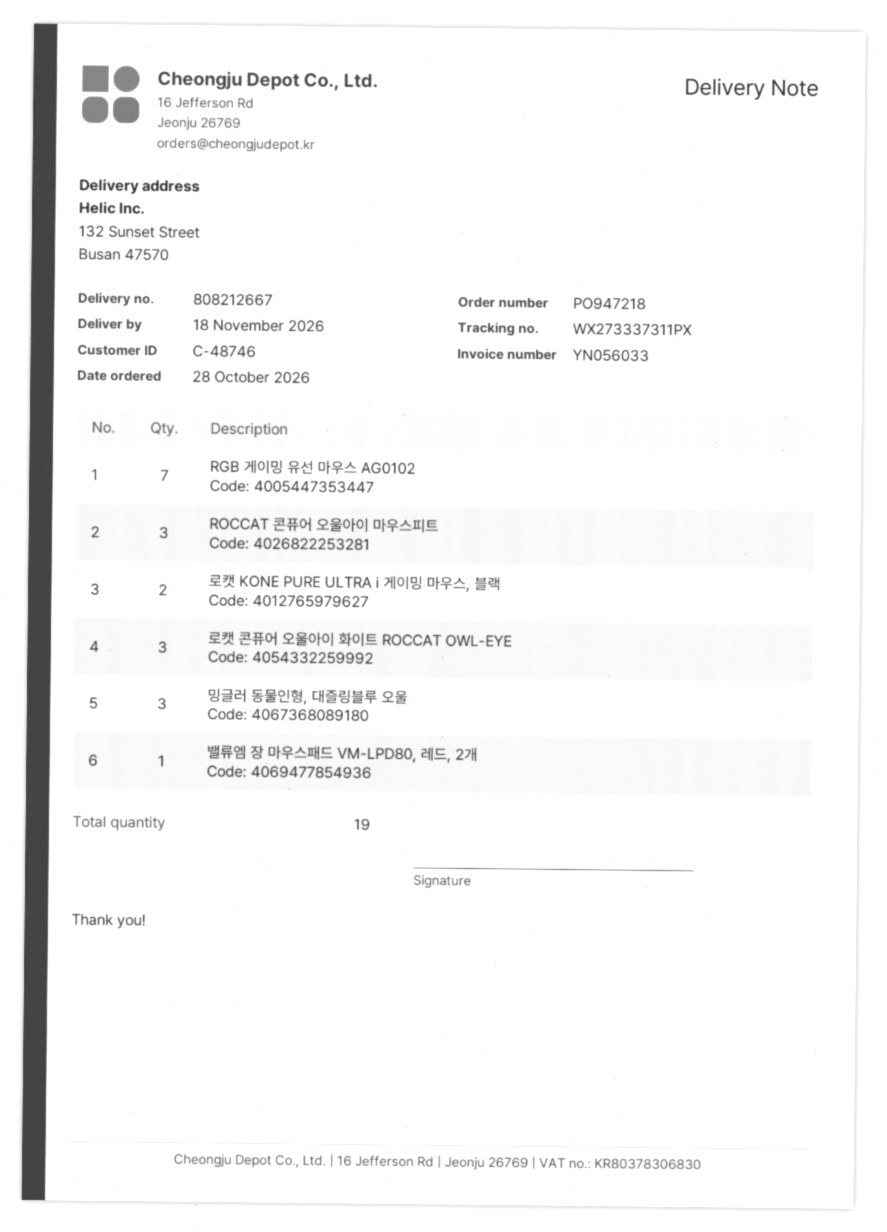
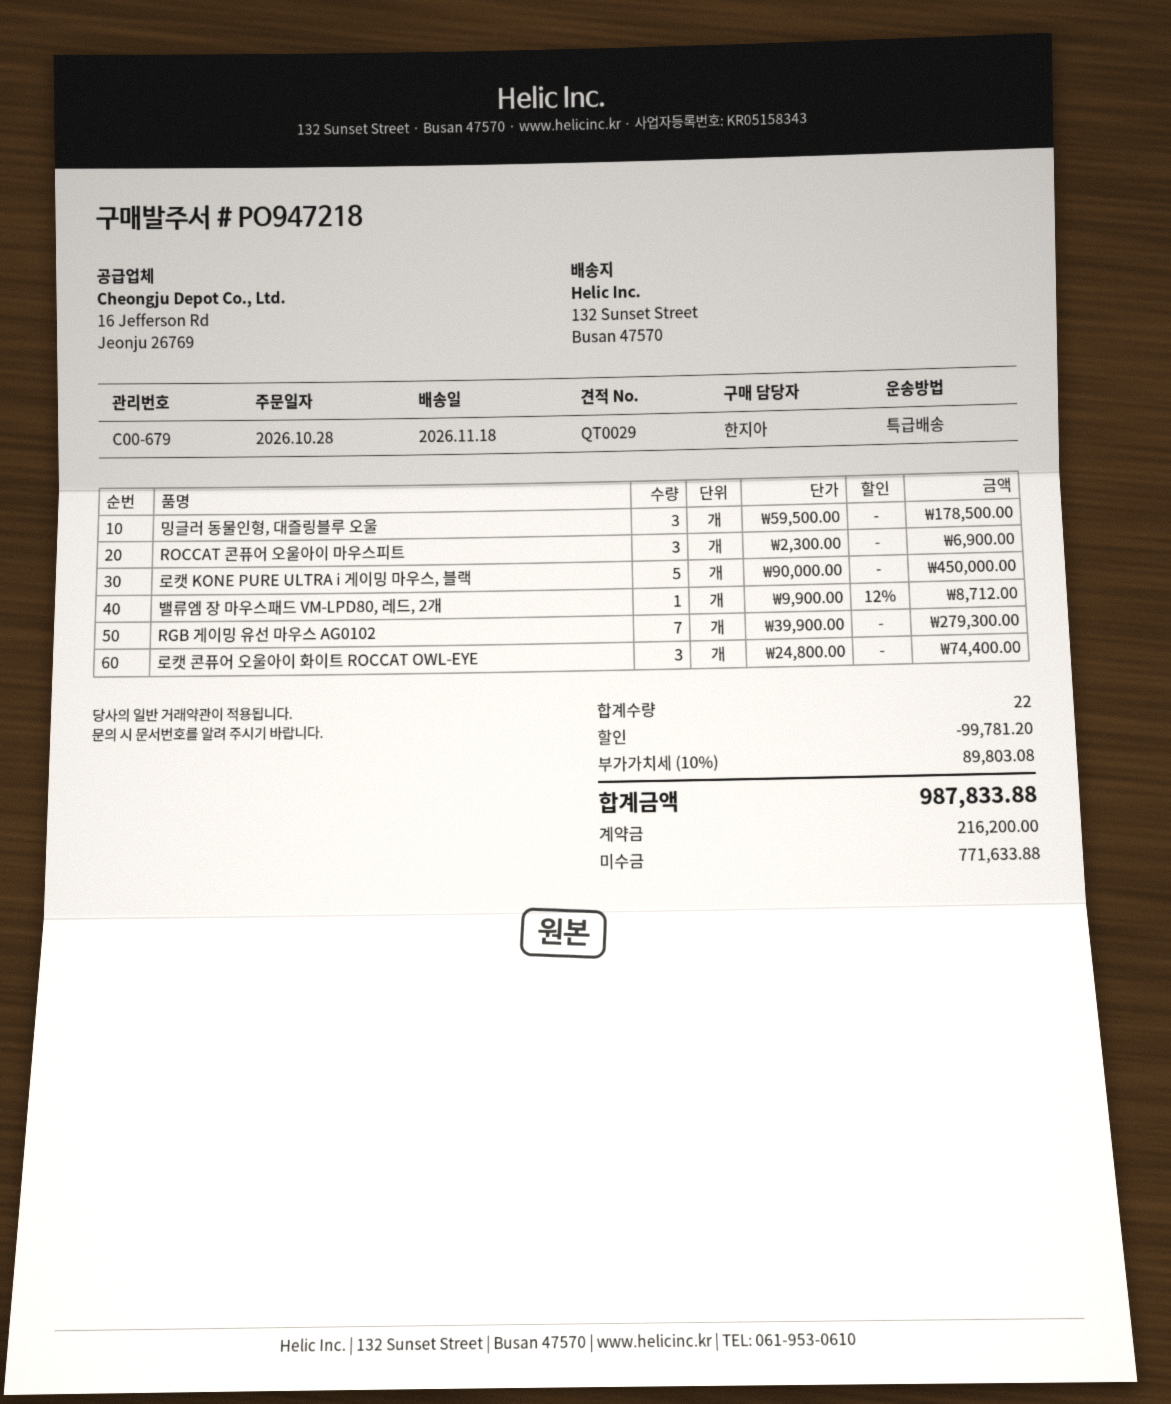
로캣 KONE PURE ULTRA i 게이밍 마우스, 블랙: 2 -> 5
total quantity: 19 -> 22

